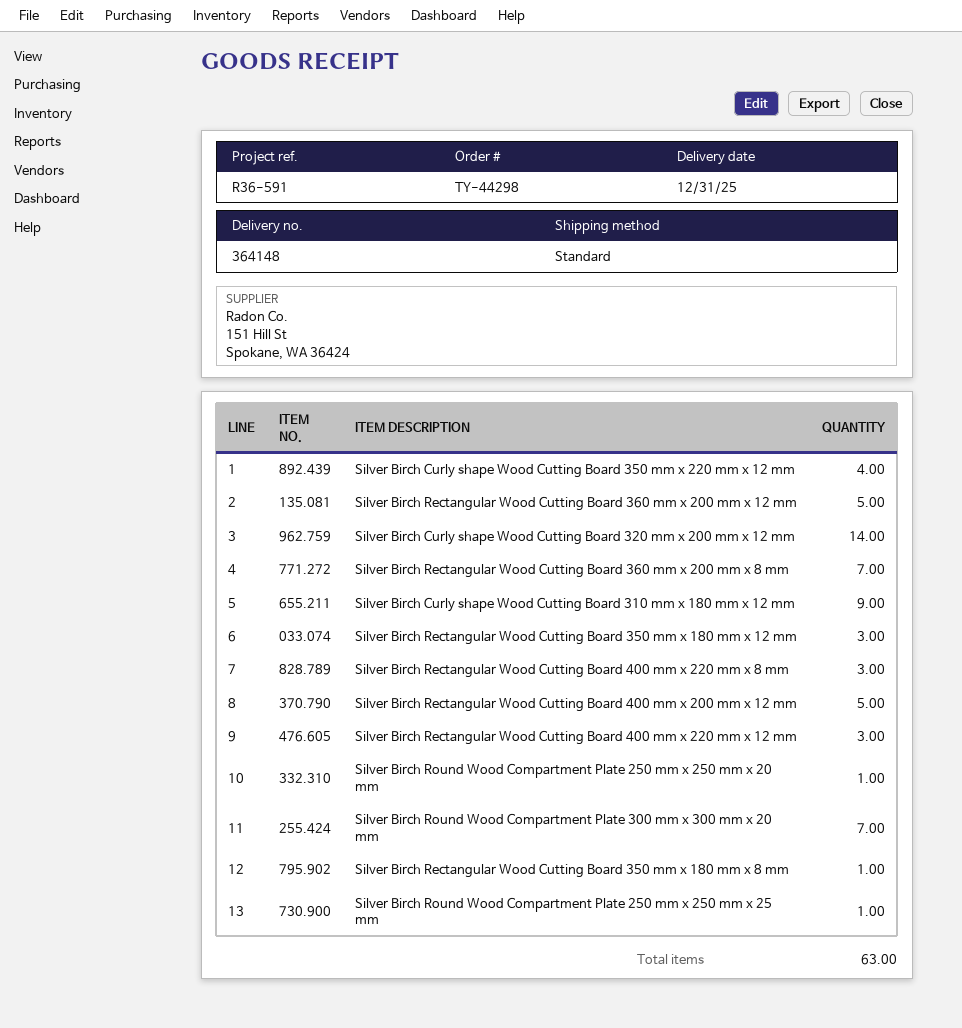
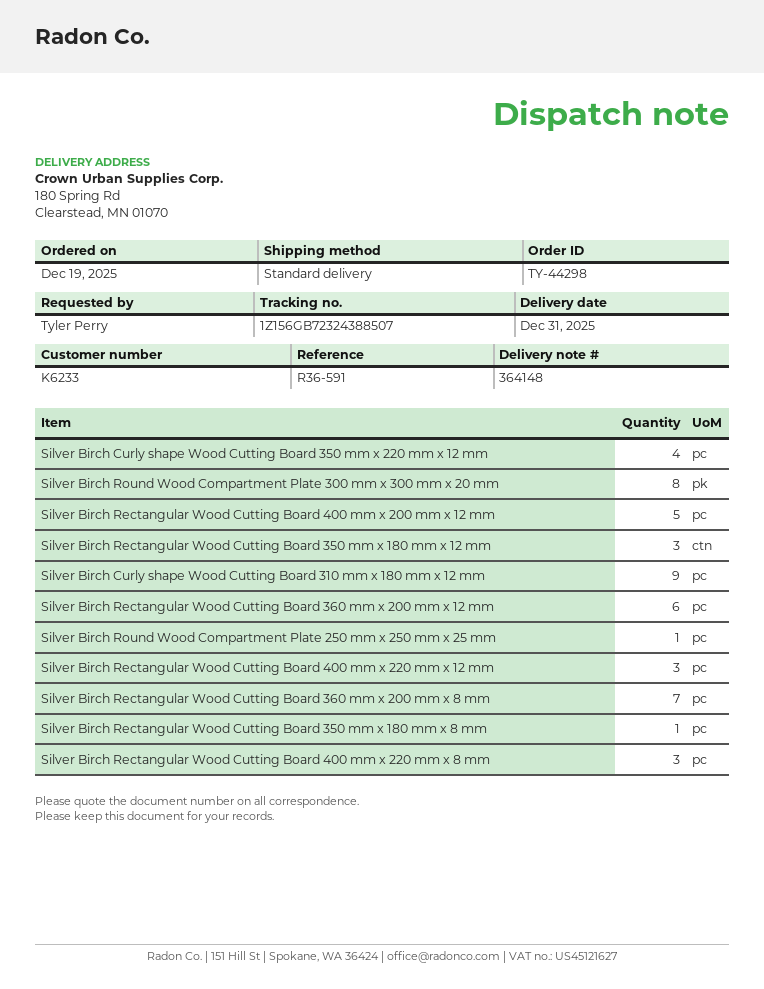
Silver Birch Rectangular Wood Cutting Board 360 mm x 200 mm x 12 mm: 5 -> 6
Silver Birch Curly shape Wood Cutting Board 320 mm x 200 mm x 12 mm: 14 -> none
Silver Birch Round Wood Compartment Plate 250 mm x 250 mm x 20 mm: 1 -> none
Silver Birch Round Wood Compartment Plate 300 mm x 300 mm x 20 mm: 7 -> 8

